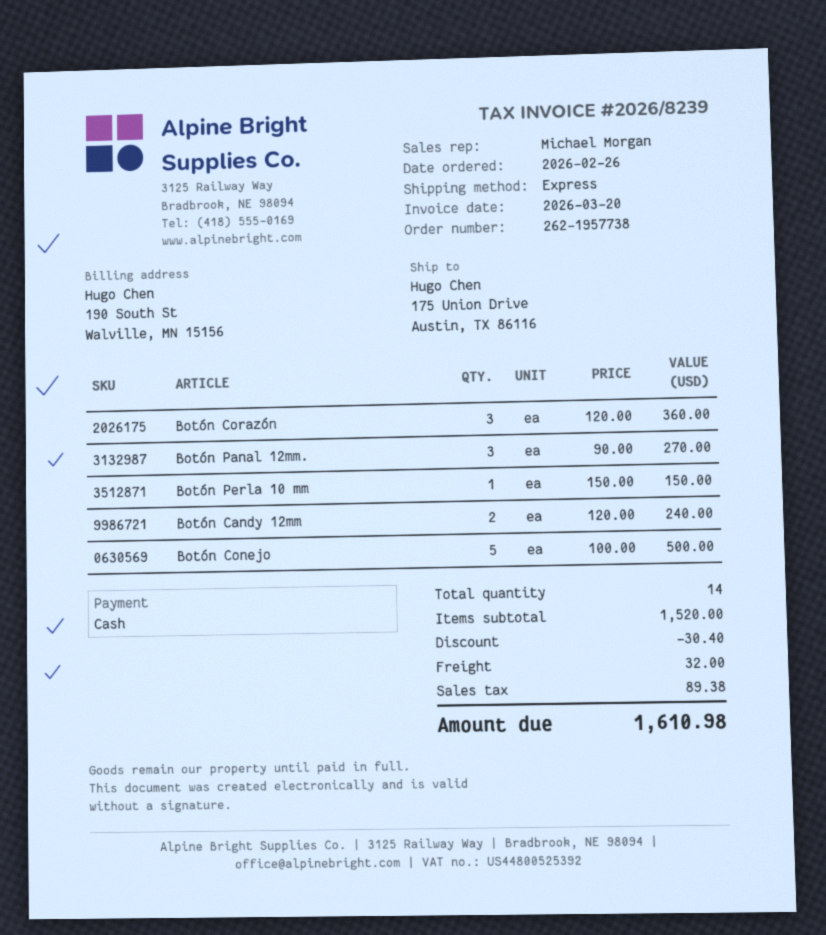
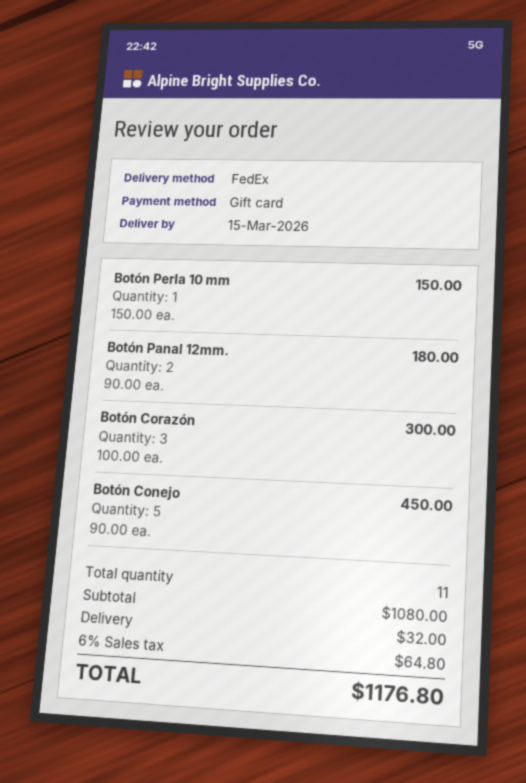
payment method: cash -> gift card
shipping method: express -> FedEx
Botón Corazón: 3 x 120.00 = 360.00 -> 3 x 100.00 = 300.00
Botón Panal 12mm.: 3 x 90.00 = 270.00 -> 2 x 90.00 = 180.00
Botón Candy 12mm: 2 x 120.00 = 240.00 -> none
Botón Conejo: 5 x 100.00 = 500.00 -> 5 x 90.00 = 450.00
total quantity: 14 -> 11
subtotal: 1520.00 -> 1080.00
discount: 30.40 -> none
tax: 89.38 -> 64.80
total: 1610.98 -> 1176.80

